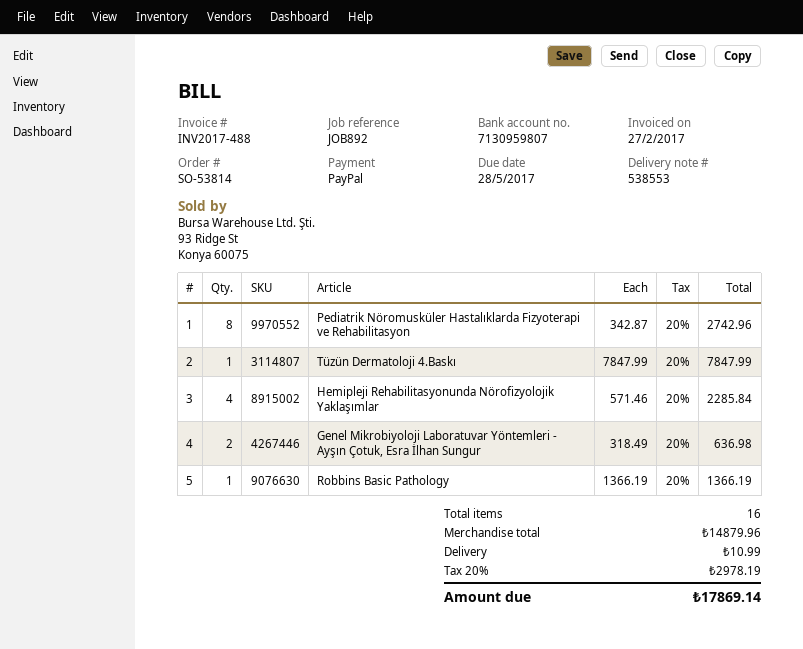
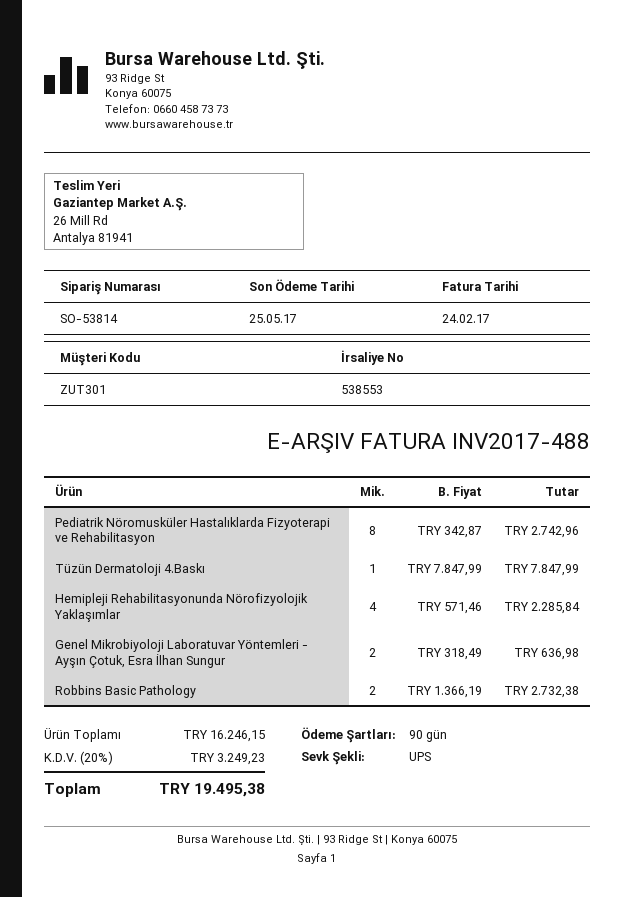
invoice date: 2017-02-27 -> 2017-02-24
due date: 2017-05-28 -> 2017-05-25
Robbins Basic Pathology: 1 x 1366.19 = 1366.19 -> 2 x 1366.19 = 2732.38
subtotal: 14879.96 -> 16246.15
shipping: 10.99 -> none
tax: 20% = 2978.19 -> 20% = 3249.23
total: 17869.14 -> 19495.38

